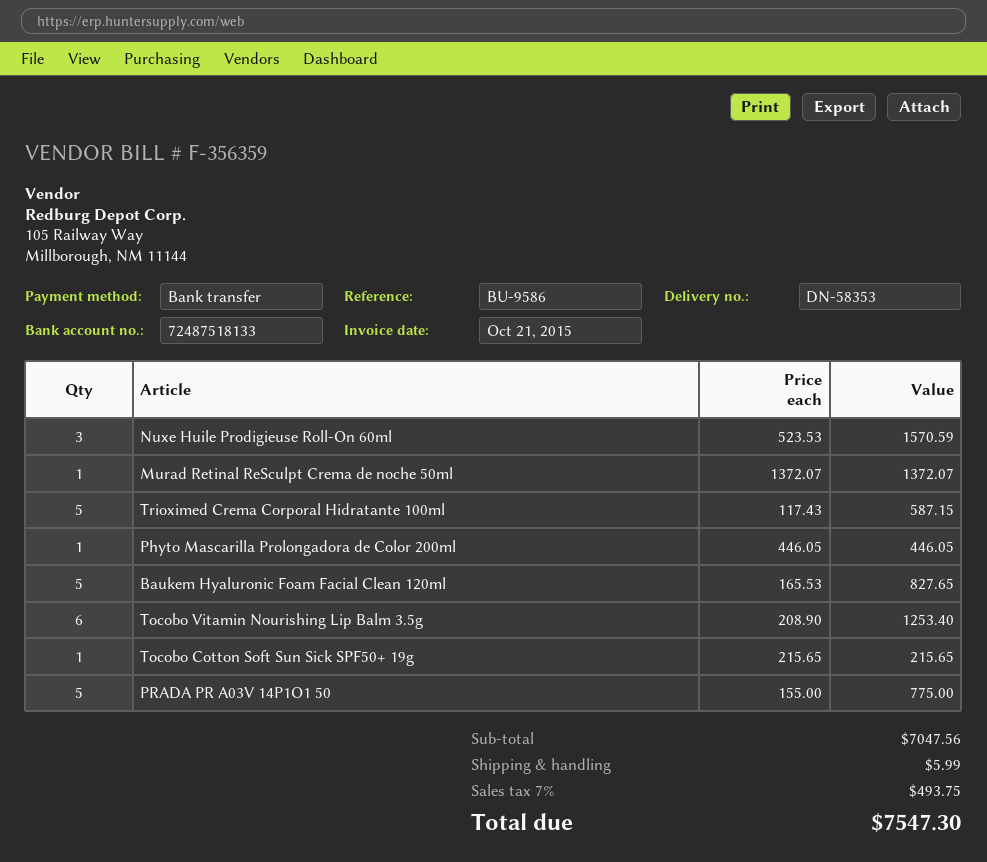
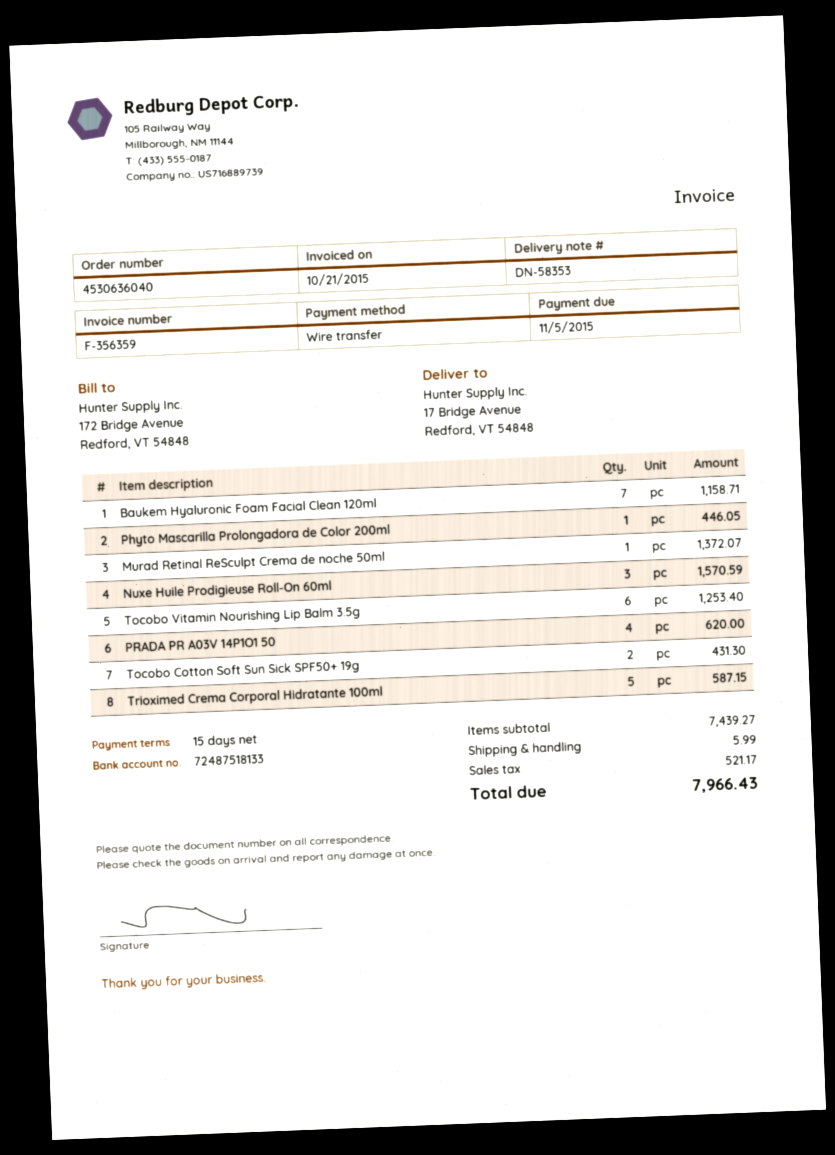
Baukem Hyaluronic Foam Facial Clean 120ml: 5 for 827.65 -> 7 for 1158.71
Tocobo Cotton Soft Sun Sick SPF50+ 19g: 1 for 215.65 -> 2 for 431.30
PRADA PR A03V 14P1O1 50: 5 for 775.00 -> 4 for 620.00
subtotal: 7047.56 -> 7439.27
tax: 493.75 -> 521.17
total: 7547.30 -> 7966.43

